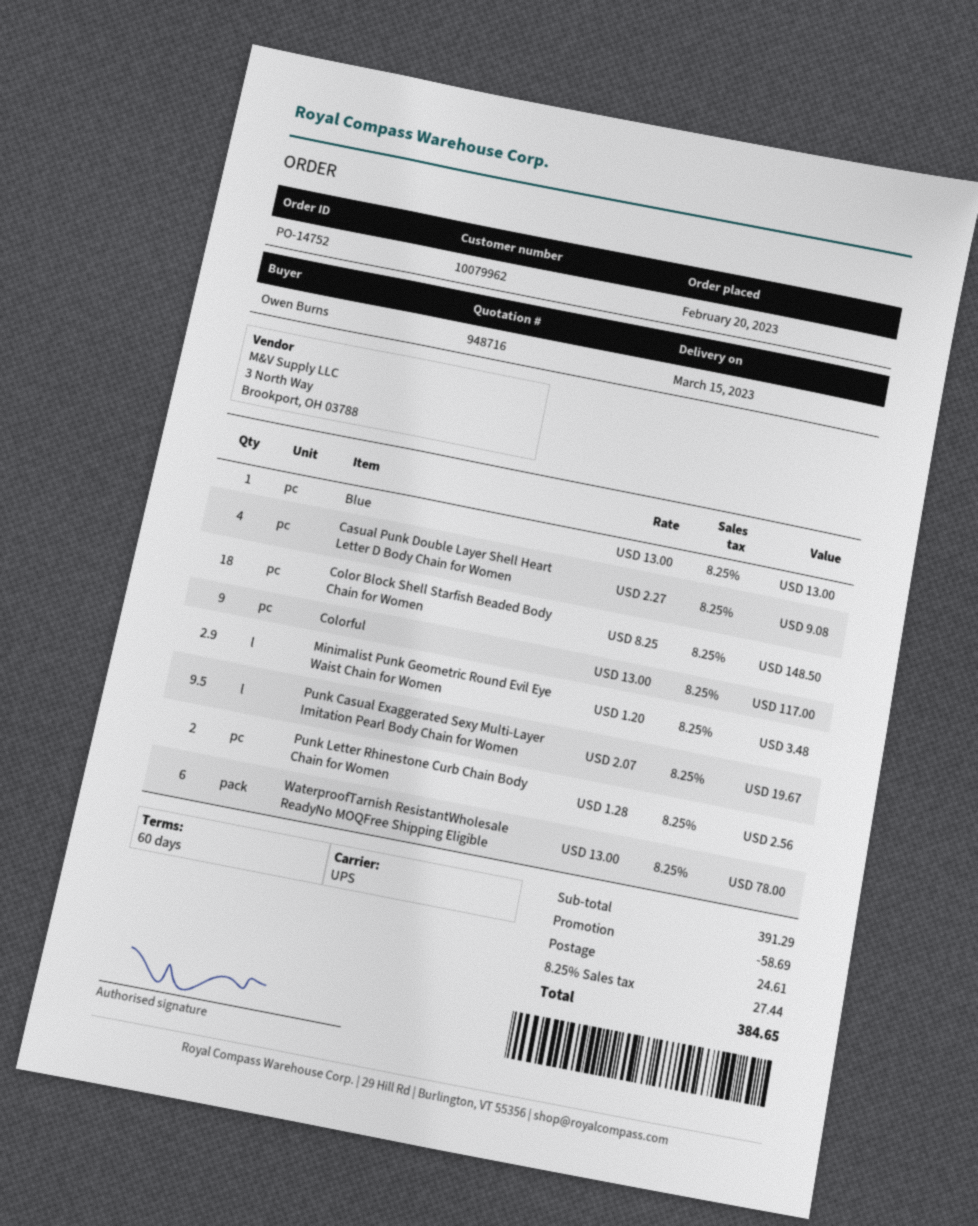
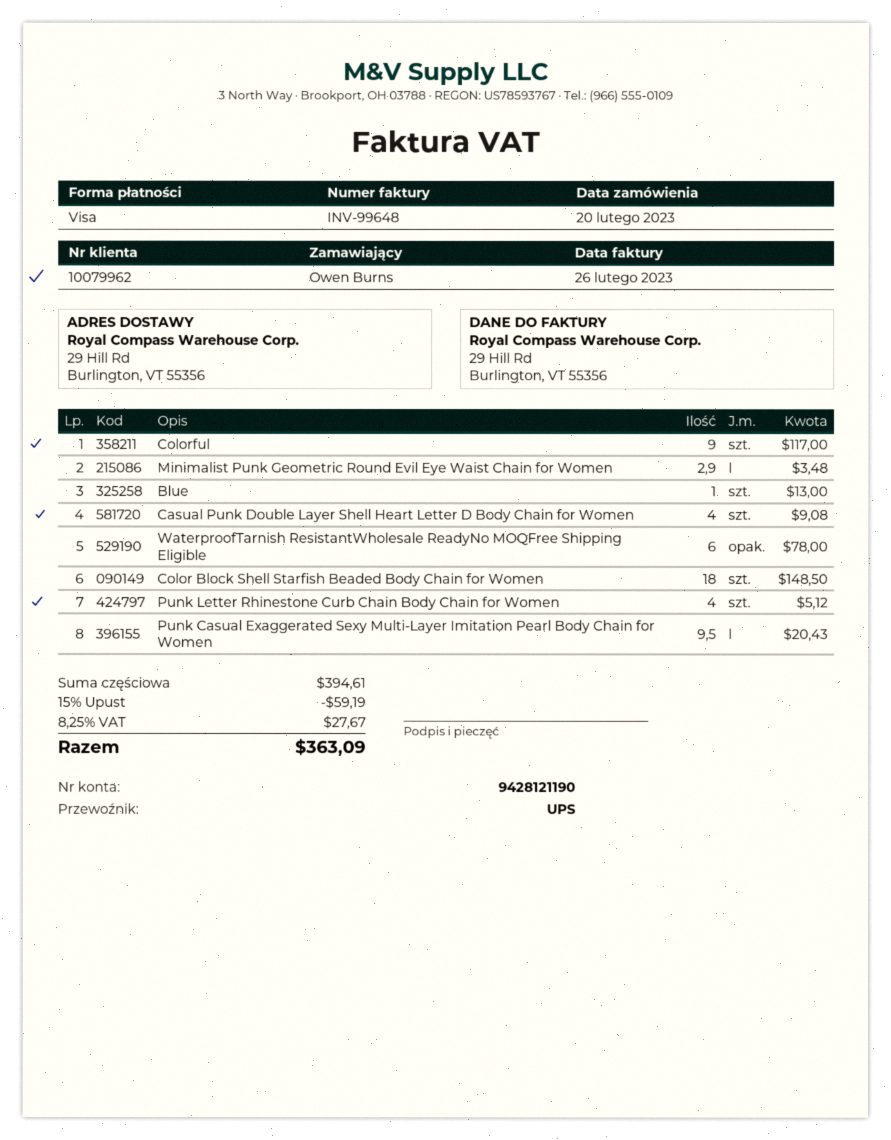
Punk Casual Exaggerated Sexy Multi-Layer Imitation Pearl Body Chain for Women: 9.5 for 19.67 -> 9.5 for 20.43
Punk Letter Rhinestone Curb Chain Body Chain for Women: 2 for 2.56 -> 4 for 5.12
subtotal: 391.29 -> 394.61
discount: 58.69 -> 59.19
shipping: 24.61 -> none
tax: 8.25% = 27.44 -> 8.25% = 27.67
total: 384.65 -> 363.09

